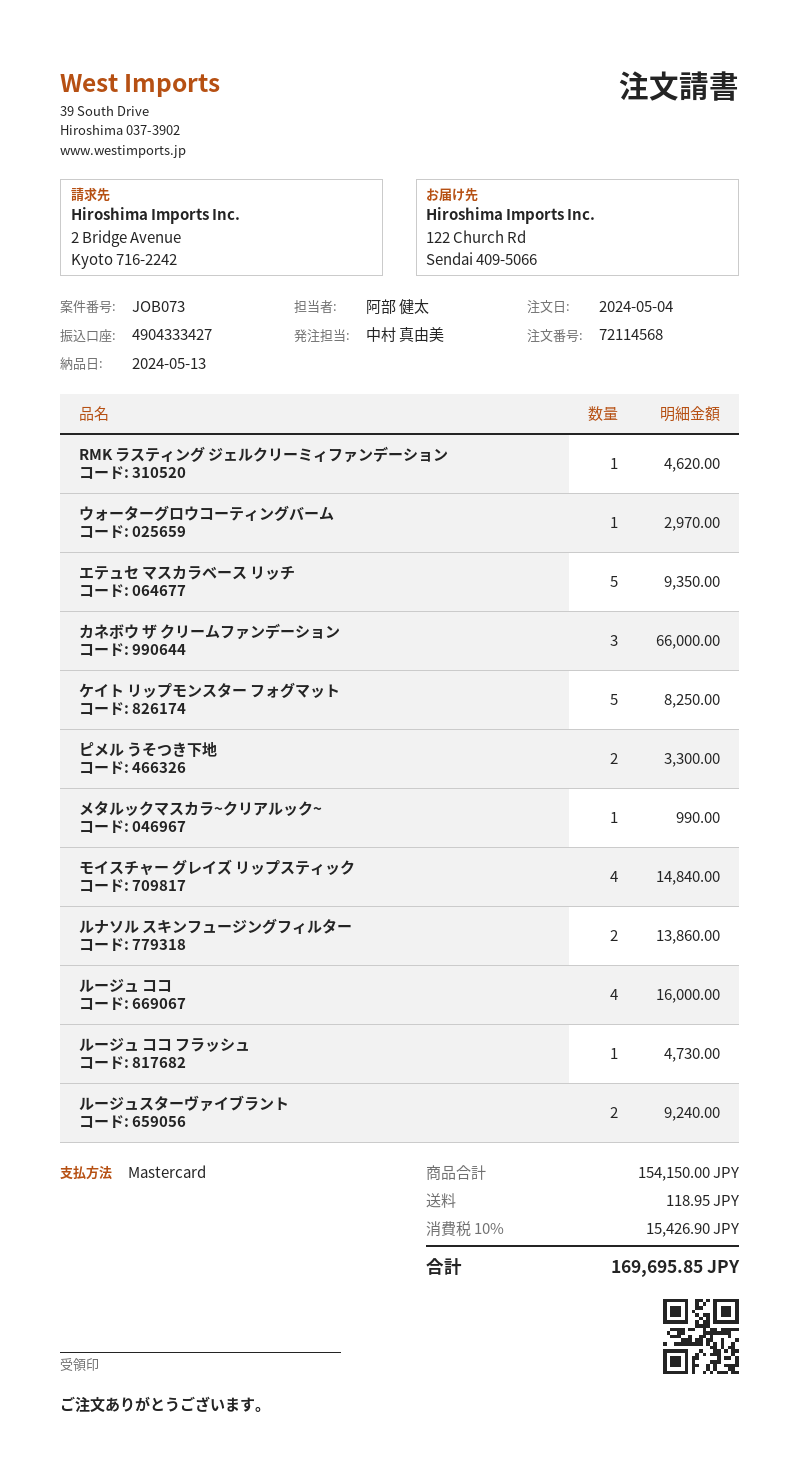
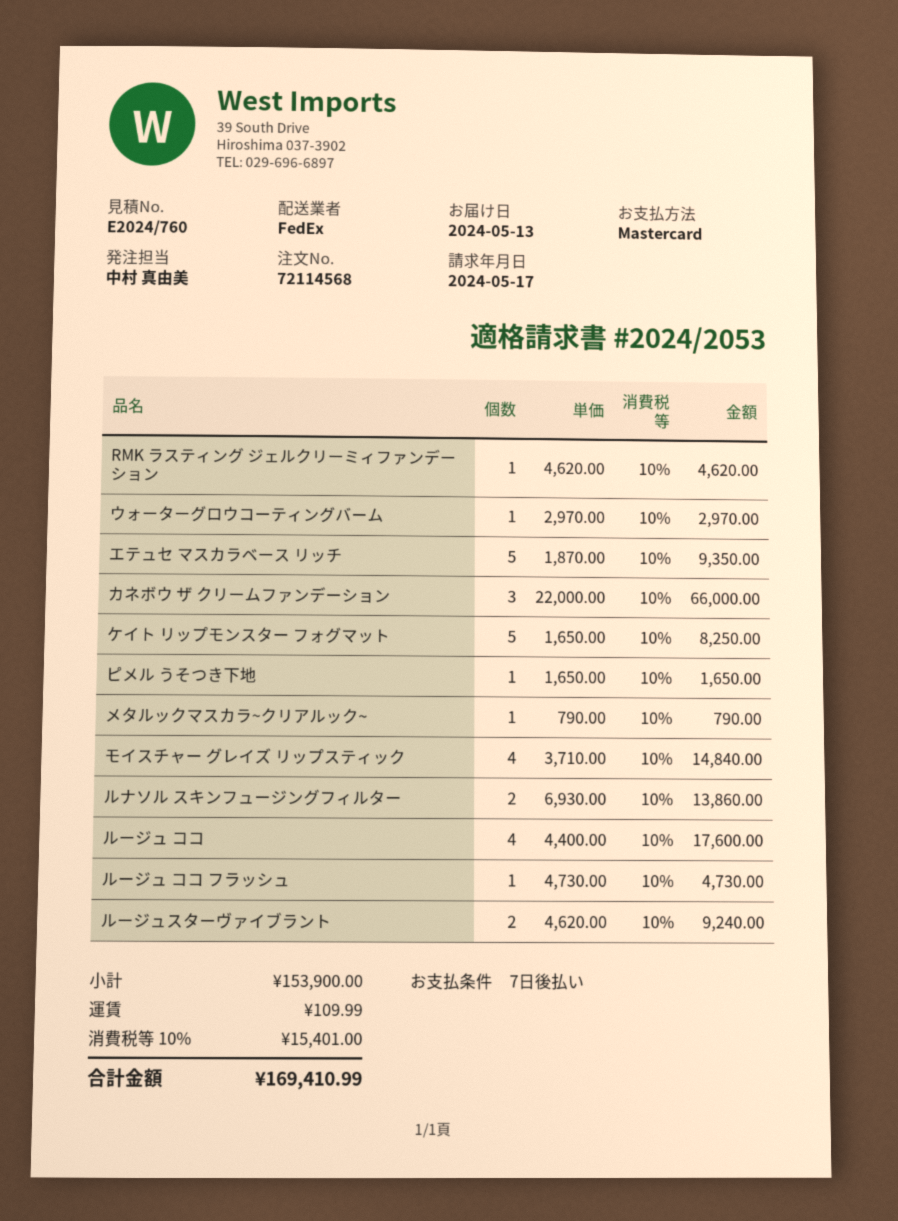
ピメル うそつき下地: 2 for 3300.00 -> 1 for 1650.00
メタルックマスカラ~クリアルック~: 1 for 990.00 -> 1 for 790.00
ルージュ ココ: 4 for 16000.00 -> 4 for 17600.00
subtotal: 154150.00 -> 153900.00
shipping: 118.95 -> 109.99
tax: 10% = 15426.90 -> 10% = 15401.00
total: 169695.85 -> 169410.99

